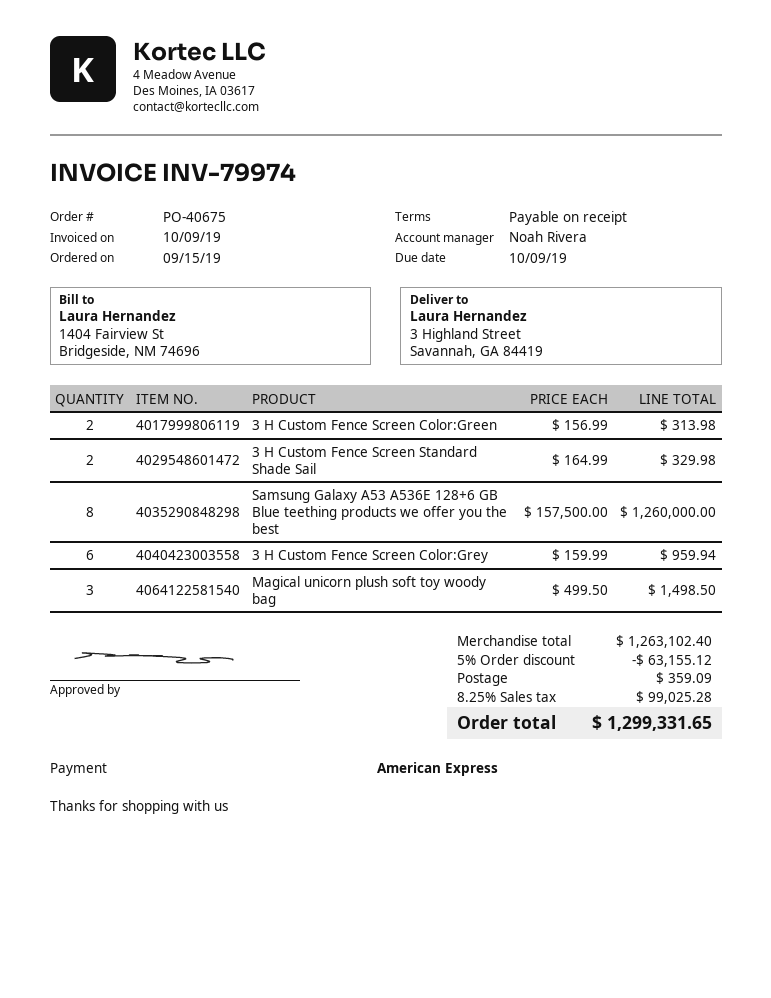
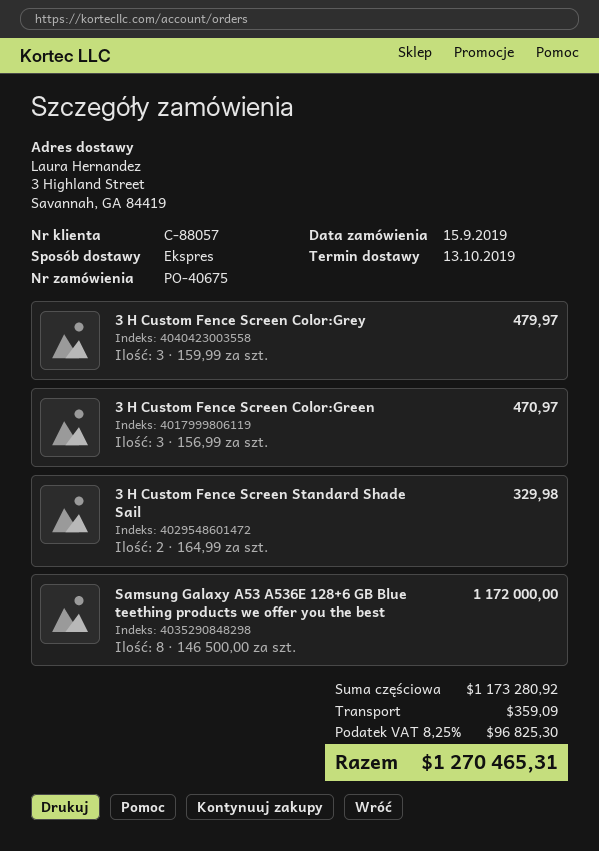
3 H Custom Fence Screen Color:Green: 2 x 156.99 = 313.98 -> 3 x 156.99 = 470.97
Samsung Galaxy A53 A536E 128+6 GB Blue teething products we offer you the best: 8 x 157500.00 = 1260000.00 -> 8 x 146500.00 = 1172000.00
3 H Custom Fence Screen Color:Grey: 6 x 159.99 = 959.94 -> 3 x 159.99 = 479.97
Magical unicorn plush soft toy woody bag: 3 x 499.50 = 1498.50 -> none
subtotal: 1263102.40 -> 1173280.92
discount: 5% = 63155.12 -> none
tax: 8.25% = 99025.28 -> 8.25% = 96825.30
total: 1299331.65 -> 1270465.31

